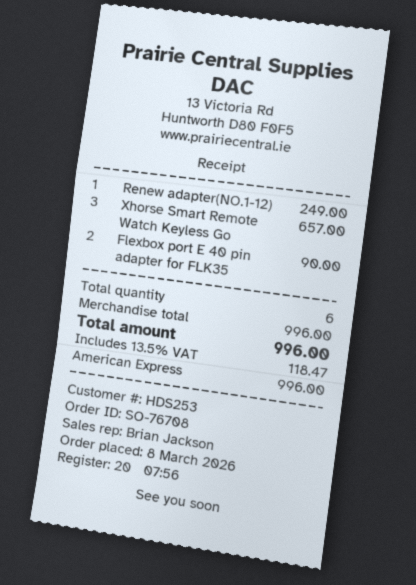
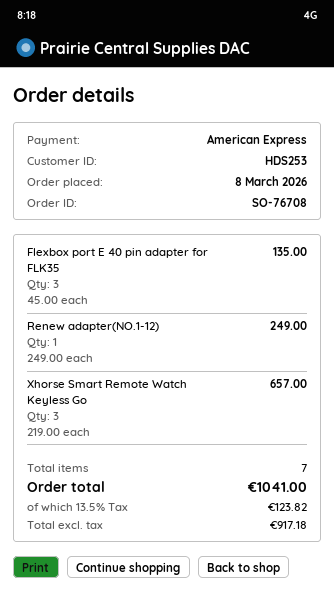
Flexbox port E 40 pin adapter for FLK35: 2 for 90.00 -> 3 for 135.00
total quantity: 6 -> 7
tax: 13.5% = 118.47 -> 13.5% = 123.82
total: 996.00 -> 1041.00

